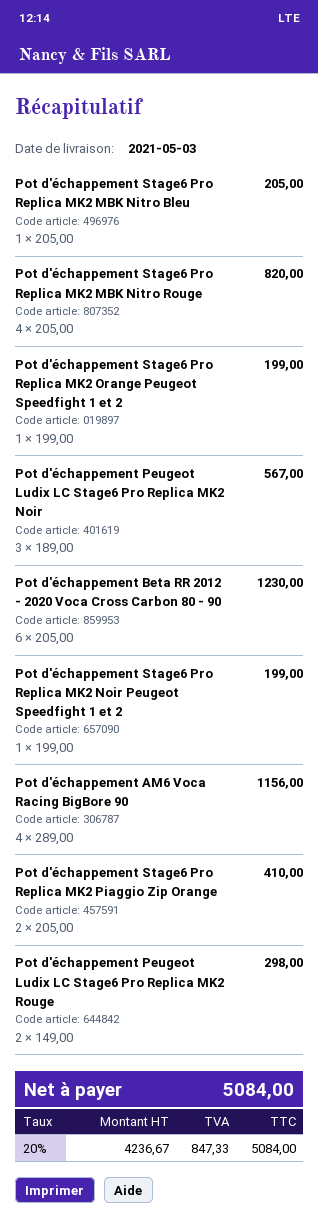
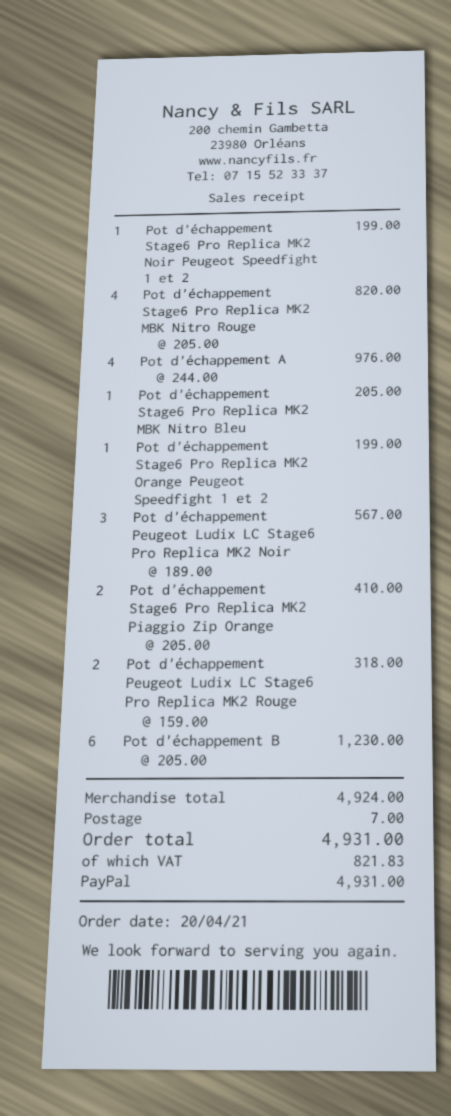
Pot d'échappement AM6 Voca Racing BigBore 90: 4 x 289.00 = 1156.00 -> 4 x 244.00 = 976.00
Pot d'échappement Peugeot Ludix LC Stage6 Pro Replica MK2 Rouge: 2 x 149.00 = 298.00 -> 2 x 159.00 = 318.00
shipping: none -> 7.00
tax: 847.33 -> 821.83
total: 5084.00 -> 4931.00

